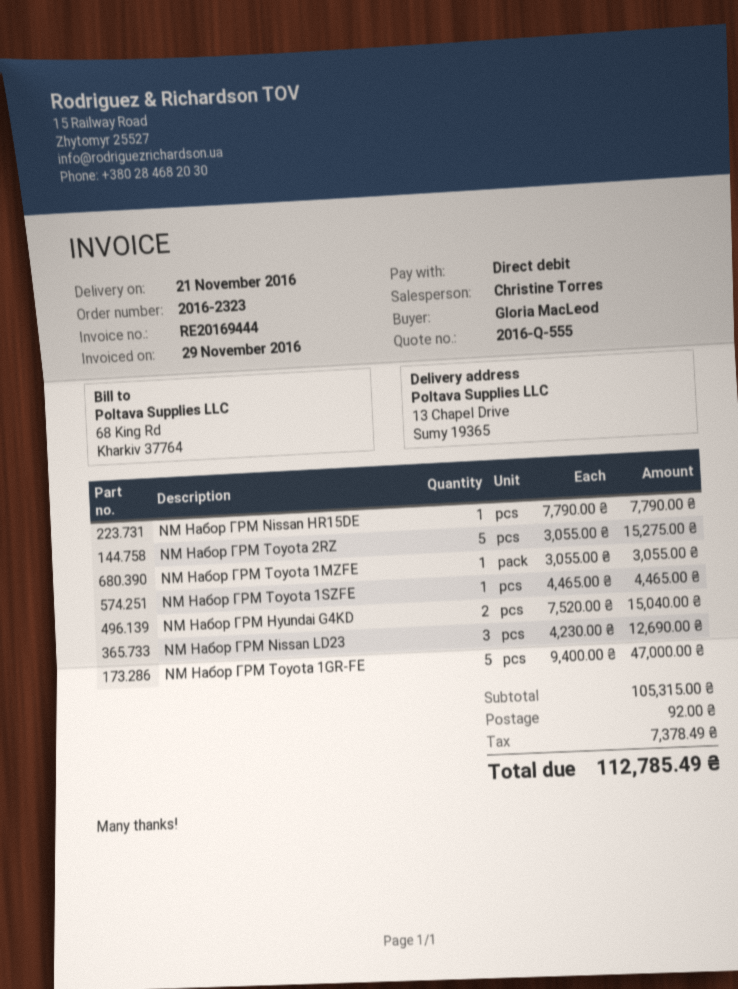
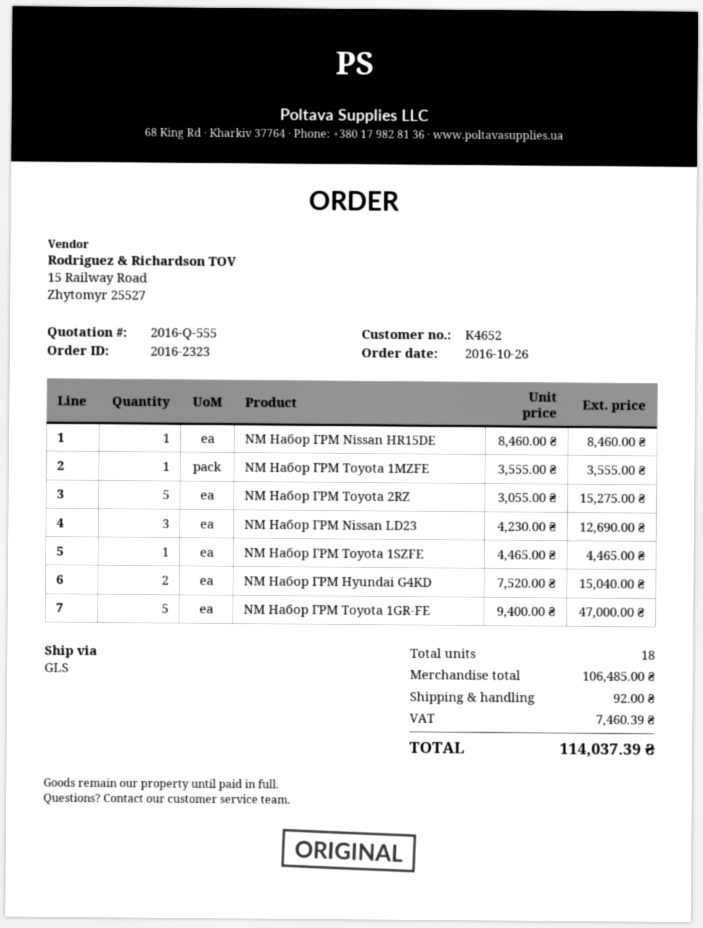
NM Набор ГРМ Nissan HR15DE: 1 x 7790.00 = 7790.00 -> 1 x 8460.00 = 8460.00
NM Набор ГРМ Toyota 1MZFE: 1 x 3055.00 = 3055.00 -> 1 x 3555.00 = 3555.00
subtotal: 105315.00 -> 106485.00
tax: 7378.49 -> 7460.39
total: 112785.49 -> 114037.39

